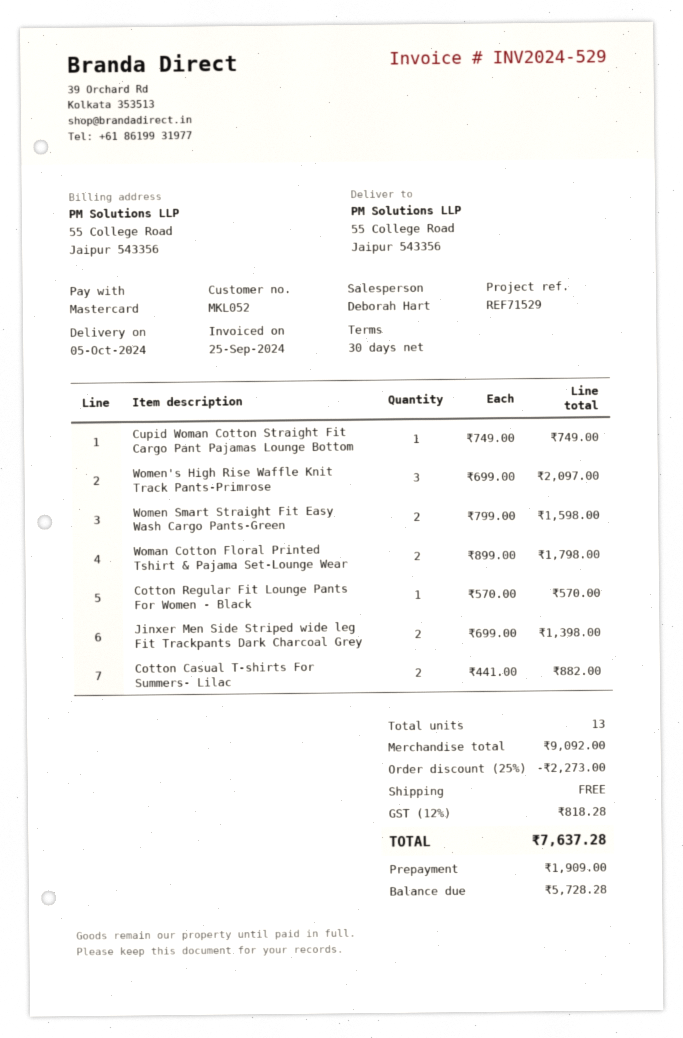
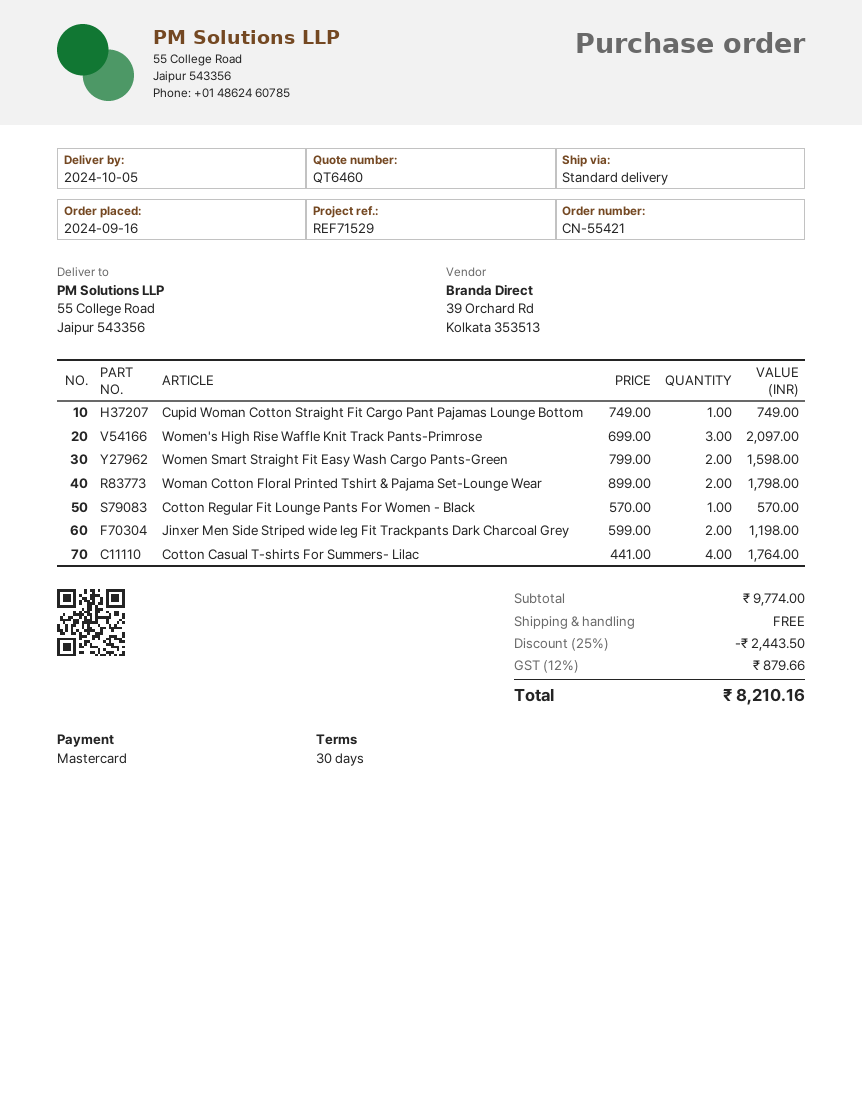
Jinxer Men Side Striped wide leg Fit Trackpants Dark Charcoal Grey: 2 x 699.00 = 1398.00 -> 2 x 599.00 = 1198.00
Cotton Casual T-shirts For Summers- Lilac: 2 x 441.00 = 882.00 -> 4 x 441.00 = 1764.00
subtotal: 9092.00 -> 9774.00
discount: 25% = 2273.00 -> 25% = 2443.50
tax: 12% = 818.28 -> 12% = 879.66
total: 7637.28 -> 8210.16

